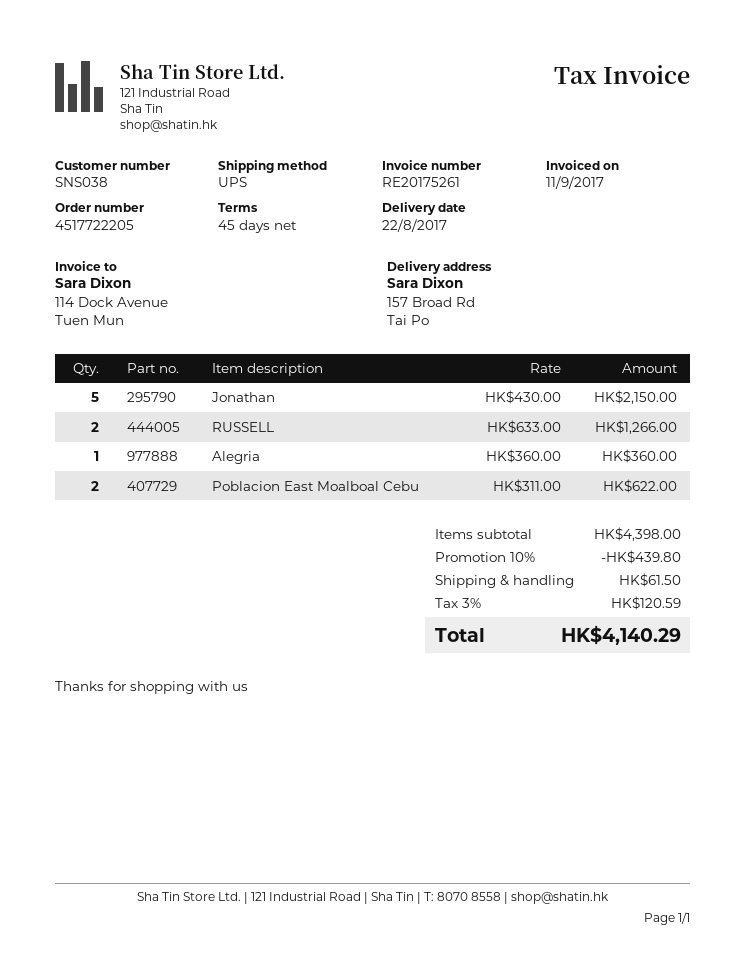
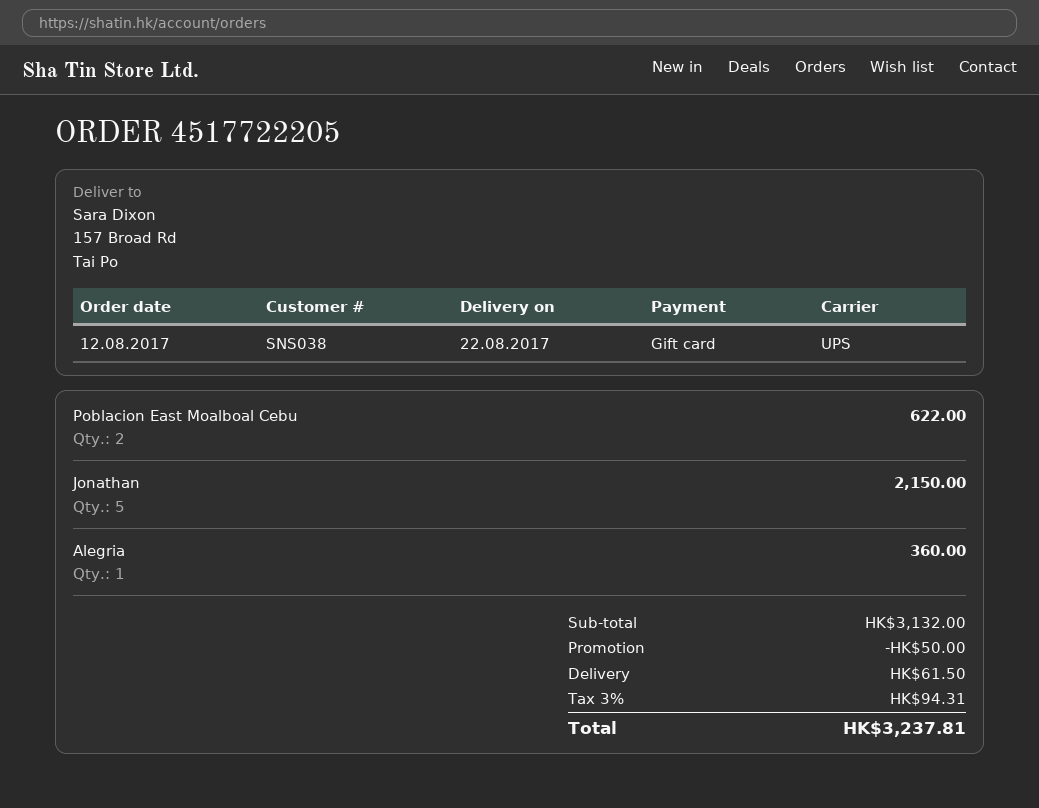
RUSSELL: 2 for 1266.00 -> none
subtotal: 4398.00 -> 3132.00
discount: 439.80 -> 50.00
tax: 3% = 120.59 -> 3% = 94.31
total: 4140.29 -> 3237.81

